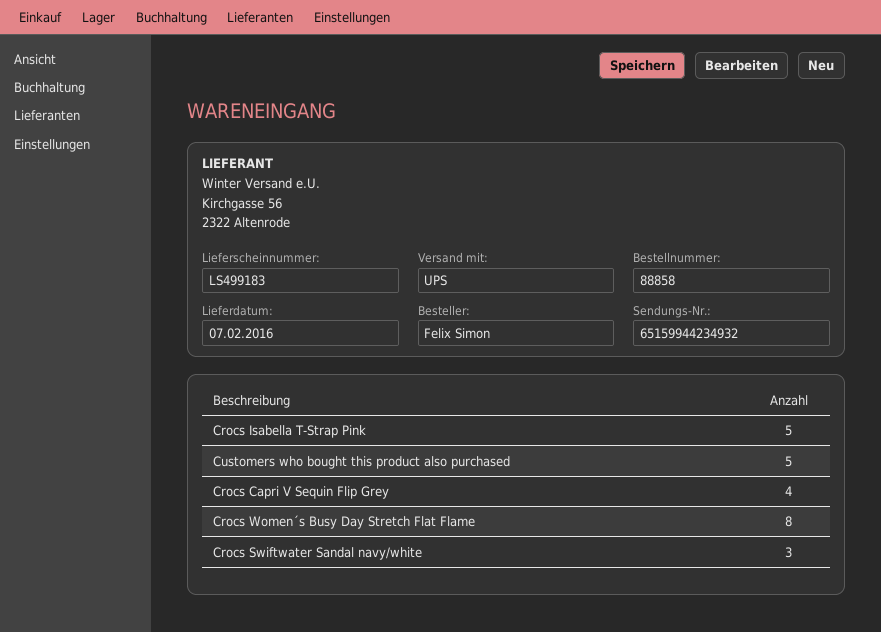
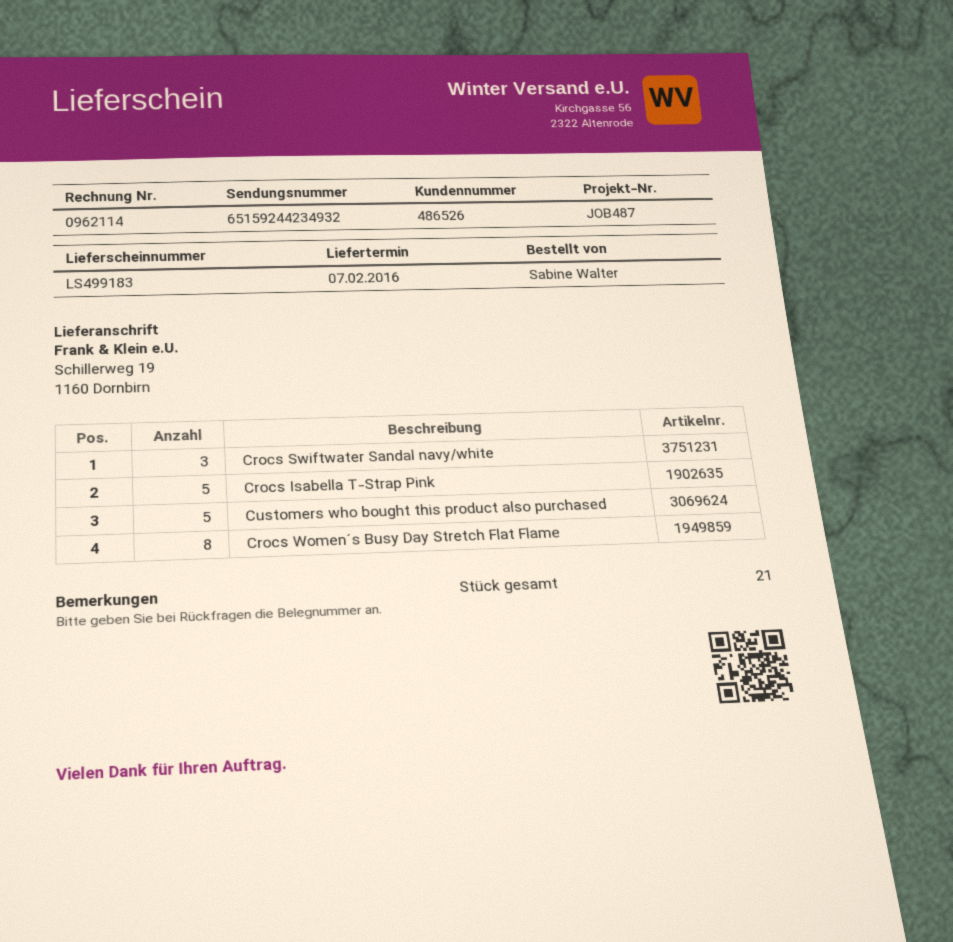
ordered by: Felix Simon -> Sabine Walter
tracking number: 65159944234932 -> 65159244234932
Crocs Capri V Sequin Flip Grey: 4 -> none

